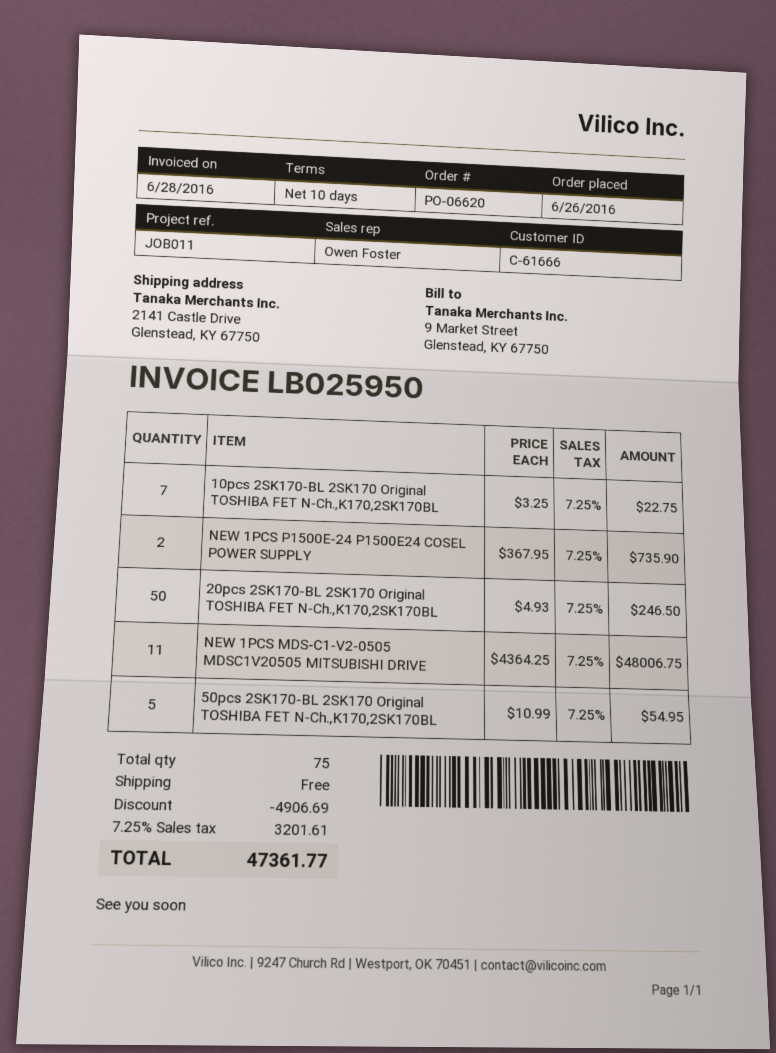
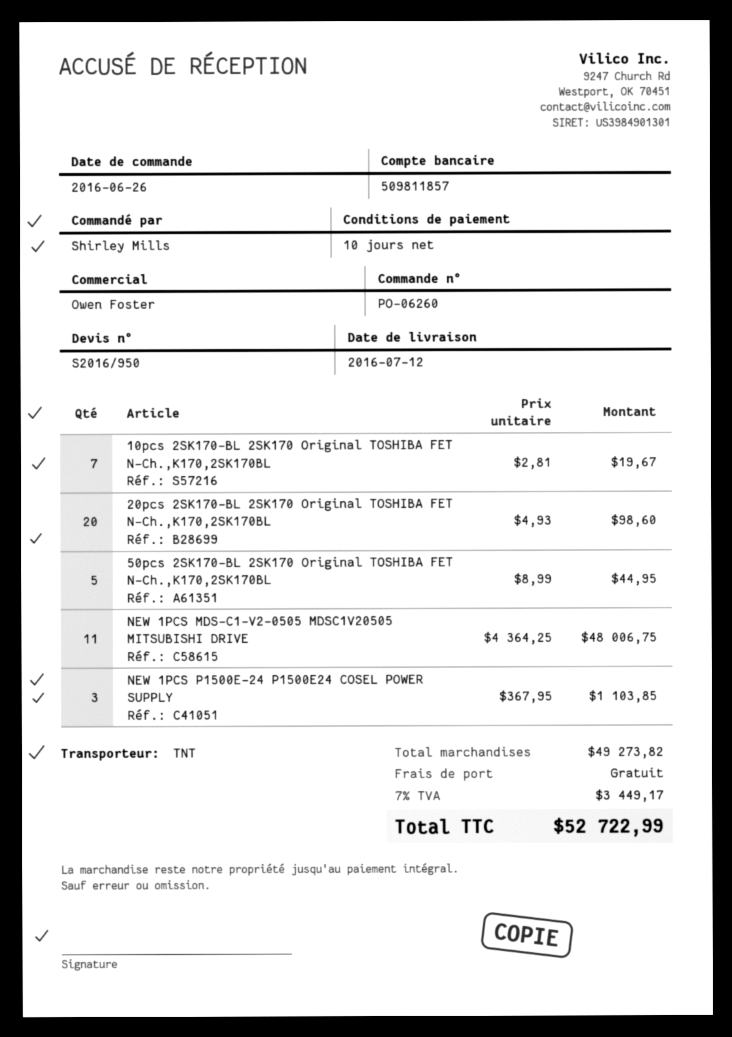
order number: PO-06620 -> PO-06260
10pcs 2SK170-BL 2SK170 Original TOSHIBA FET N-Ch.,K170,2SK170BL: 7 x 3.25 = 22.75 -> 7 x 2.81 = 19.67
NEW 1PCS P1500E-24 P1500E24 COSEL POWER SUPPLY: 2 x 367.95 = 735.90 -> 3 x 367.95 = 1103.85
20pcs 2SK170-BL 2SK170 Original TOSHIBA FET N-Ch.,K170,2SK170BL: 50 x 4.93 = 246.50 -> 20 x 4.93 = 98.60
50pcs 2SK170-BL 2SK170 Original TOSHIBA FET N-Ch.,K170,2SK170BL: 5 x 10.99 = 54.95 -> 5 x 8.99 = 44.95
discount: 4906.69 -> none
tax: 7.25% = 3201.61 -> 7% = 3449.17
total: 47361.77 -> 52722.99

